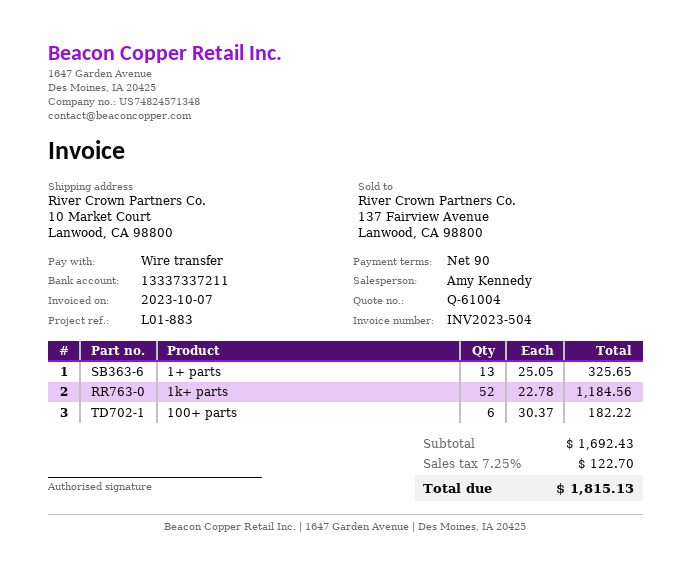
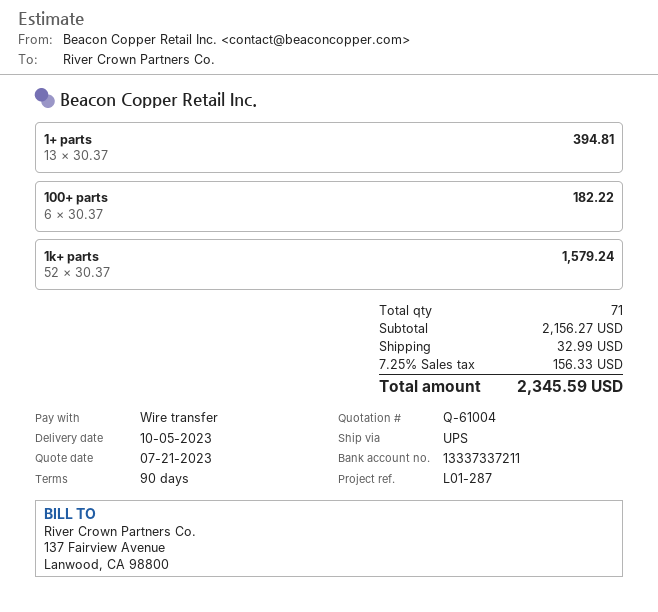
reference: L01-883 -> L01-287
1+ parts: 13 x 25.05 = 325.65 -> 13 x 30.37 = 394.81
1k+ parts: 52 x 22.78 = 1184.56 -> 52 x 30.37 = 1579.24
subtotal: 1692.43 -> 2156.27
shipping: none -> 32.99
tax: 7.25% = 122.70 -> 7.25% = 156.33
total: 1815.13 -> 2345.59

